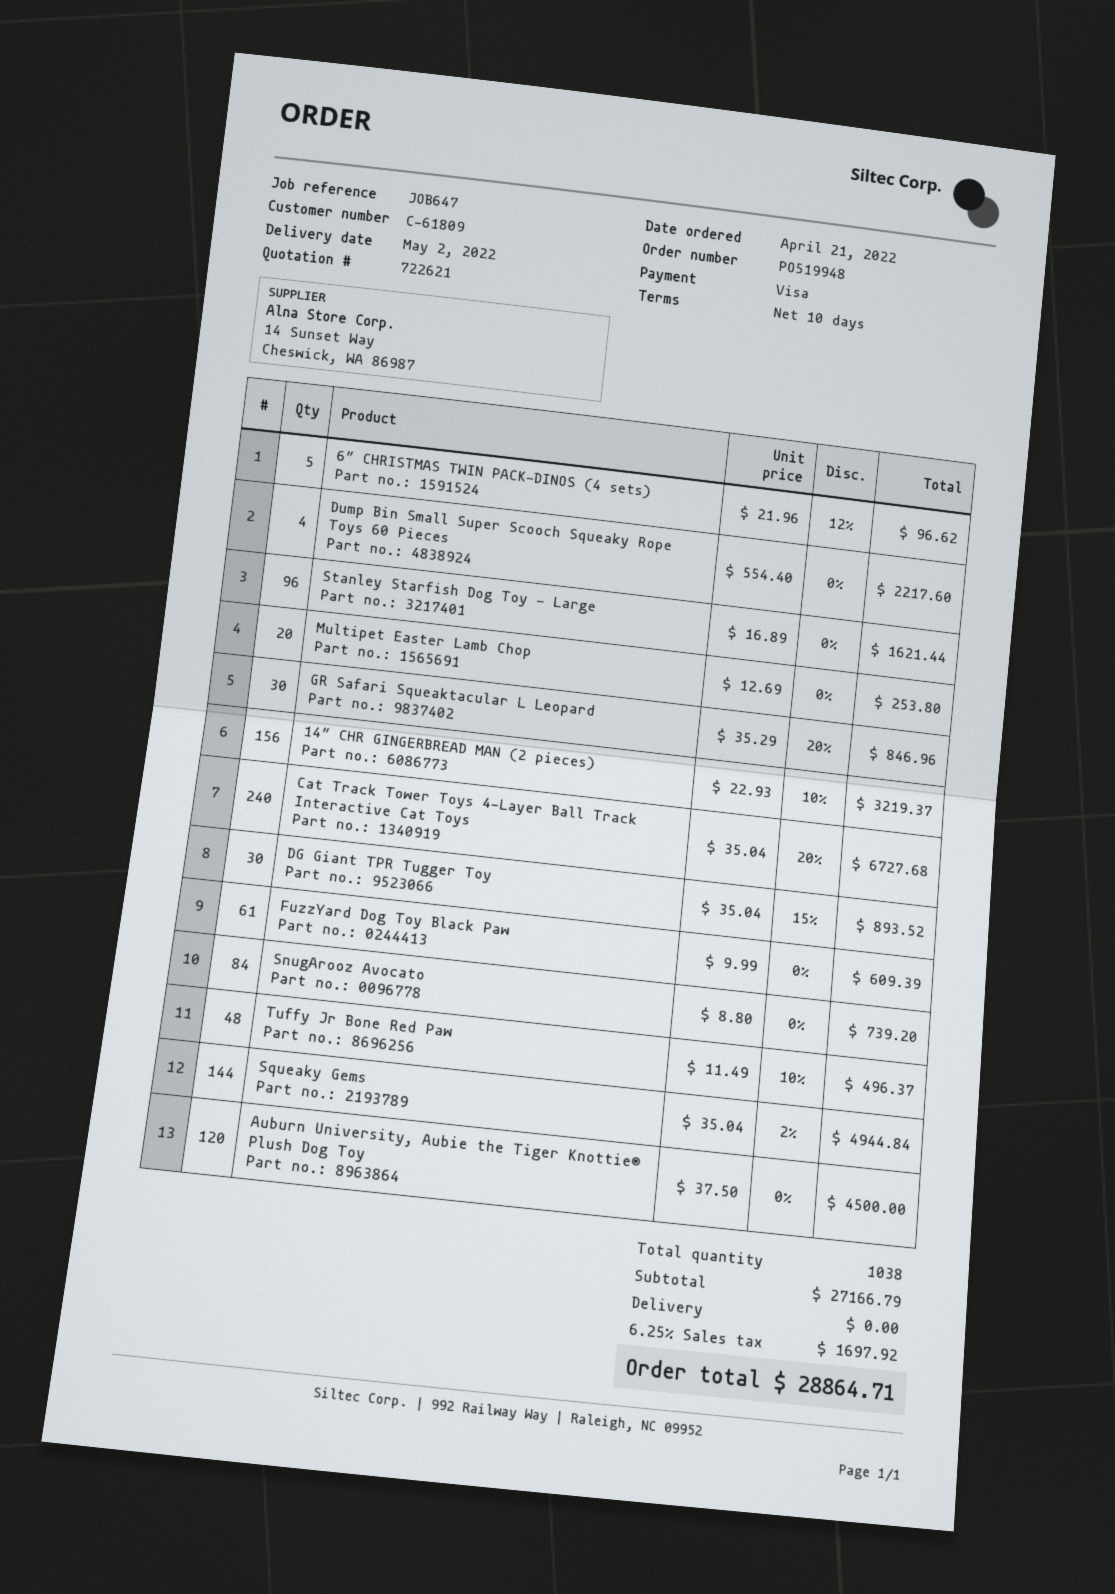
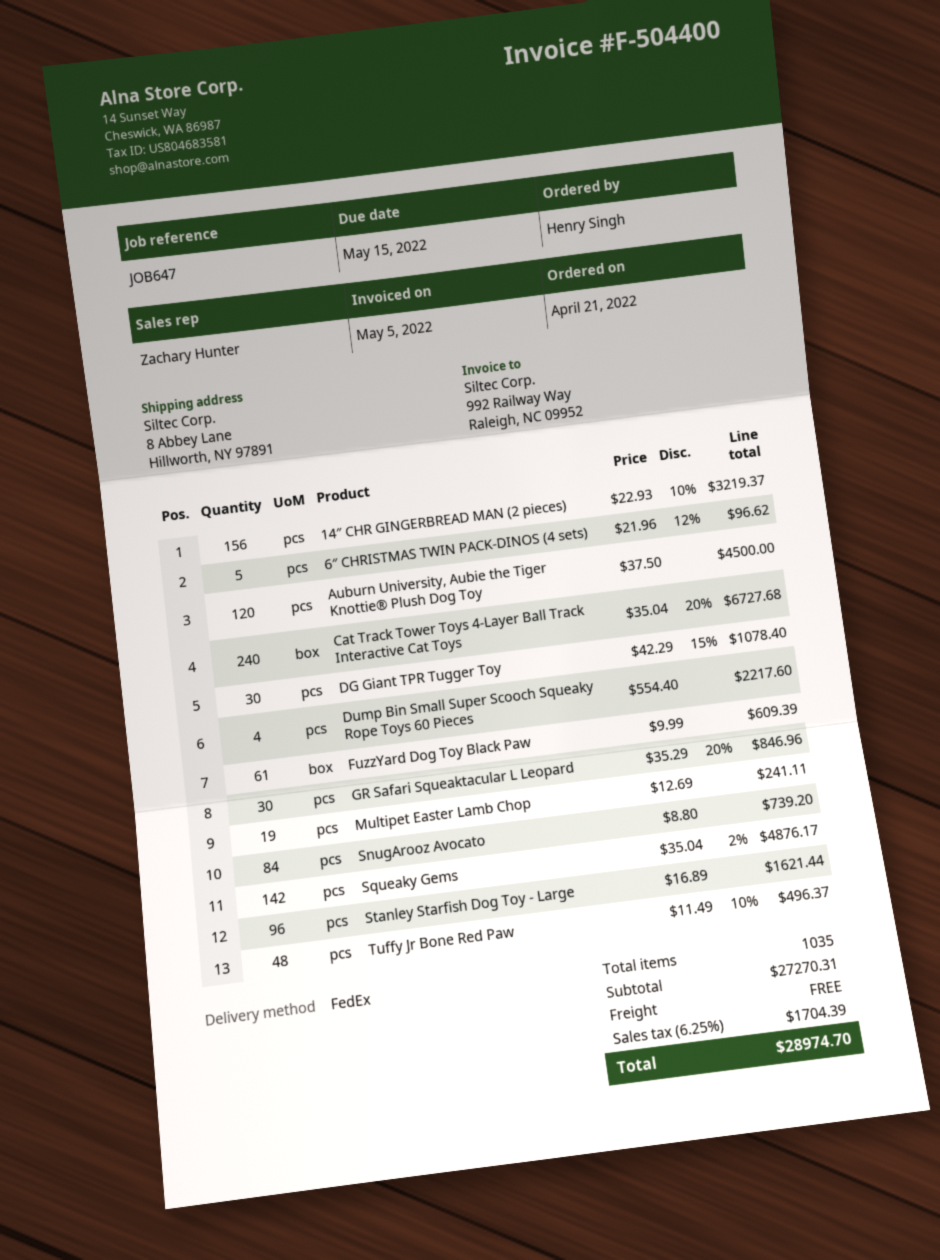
Multipet Easter Lamb Chop: 20 x 12.69 = 253.80 -> 19 x 12.69 = 241.11
DG Giant TPR Tugger Toy: 30 x 35.04 - 15% = 893.52 -> 30 x 42.29 - 15% = 1078.40
Squeaky Gems: 144 x 35.04 - 2% = 4944.84 -> 142 x 35.04 - 2% = 4876.17
total quantity: 1038 -> 1035
subtotal: 27166.79 -> 27270.31
tax: 6.25% = 1697.92 -> 6.25% = 1704.39
total: 28864.71 -> 28974.70

